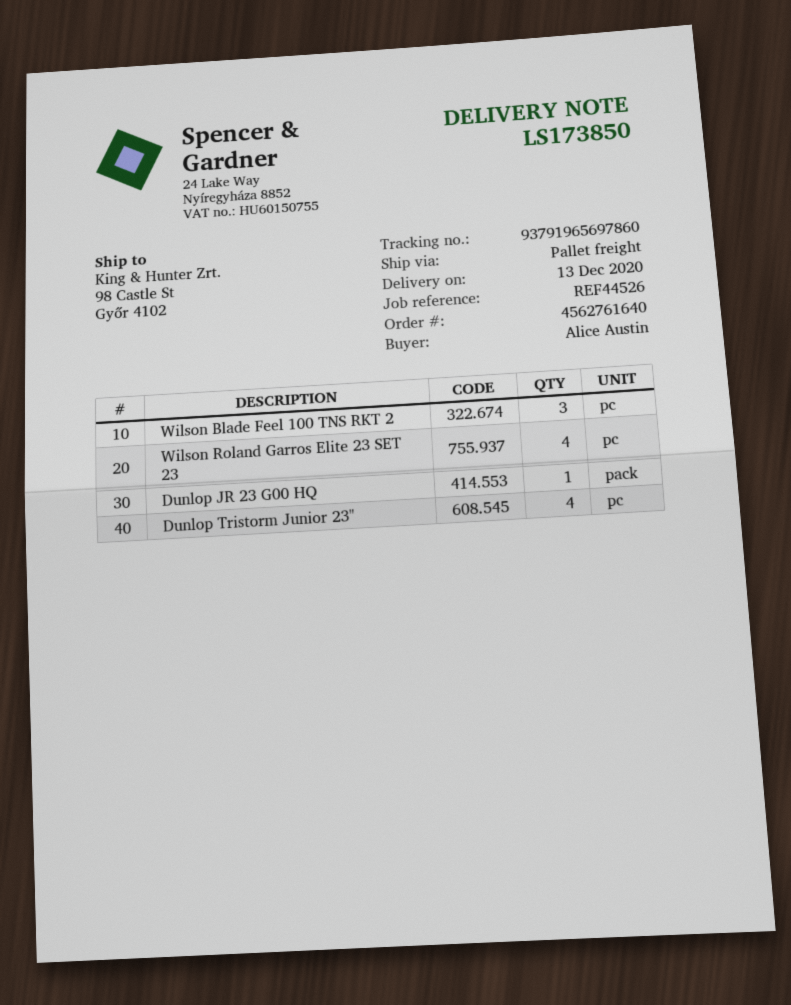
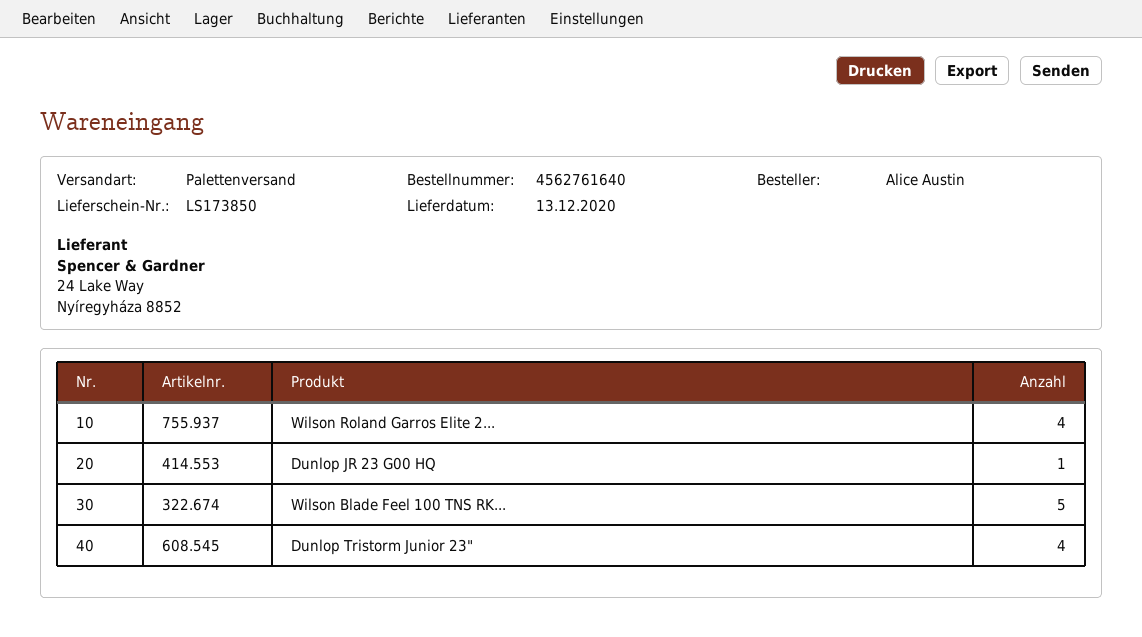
Wilson Blade Feel 100 TNS RKT 2: 3 -> 5

